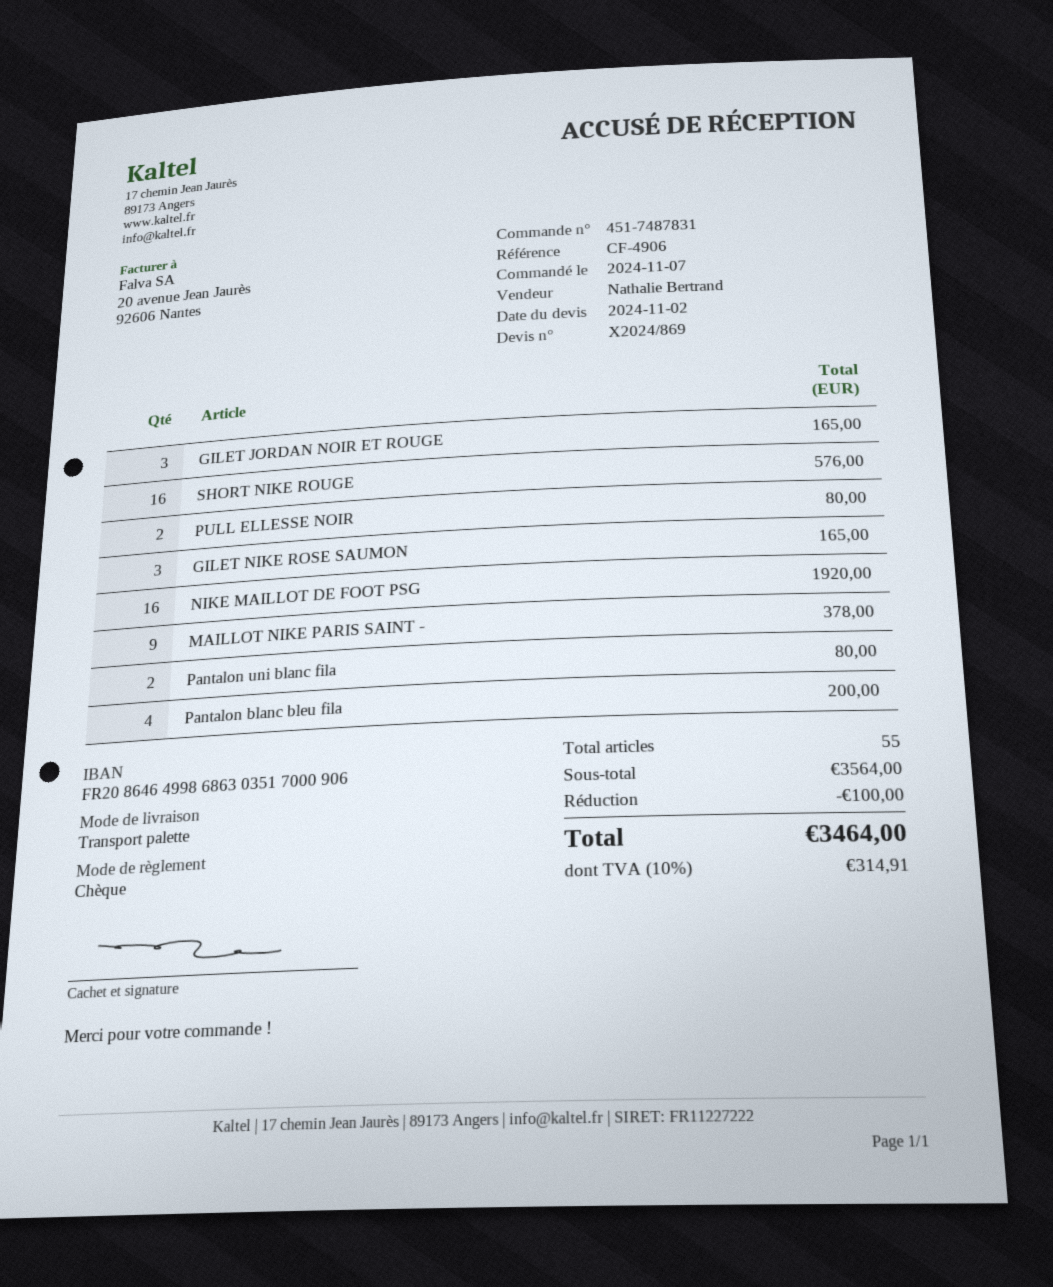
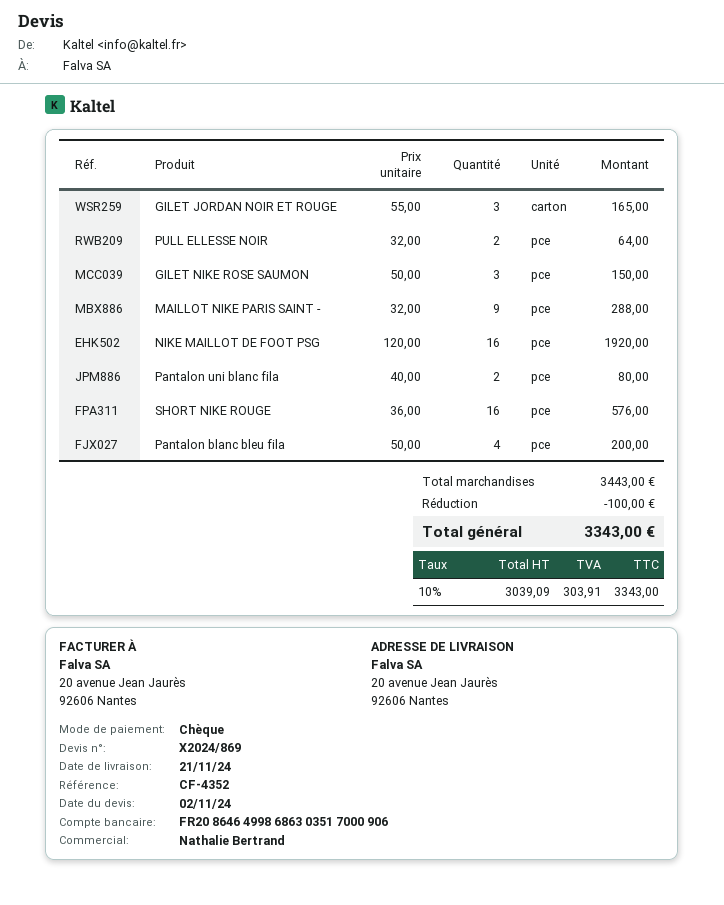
reference: CF-4906 -> CF-4352
PULL ELLESSE NOIR: 2 for 80.00 -> 2 for 64.00
GILET NIKE ROSE SAUMON: 3 for 165.00 -> 3 for 150.00
MAILLOT NIKE PARIS SAINT -: 9 for 378.00 -> 9 for 288.00
subtotal: 3564.00 -> 3443.00
tax: 10% = 314.91 -> 10% = 303.91
total: 3464.00 -> 3343.00

